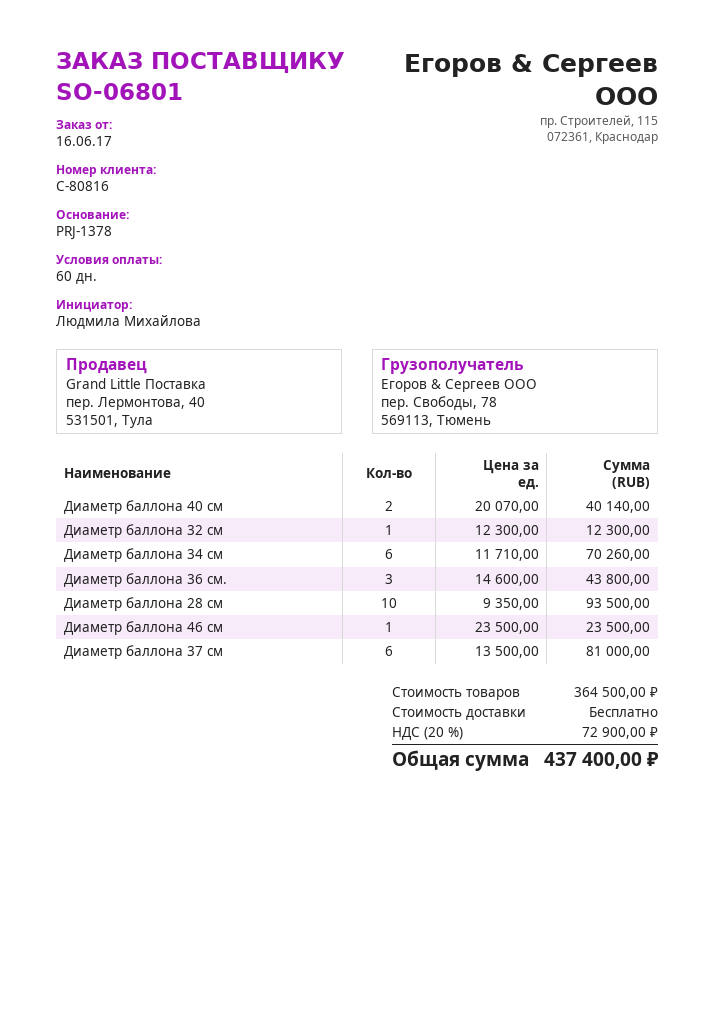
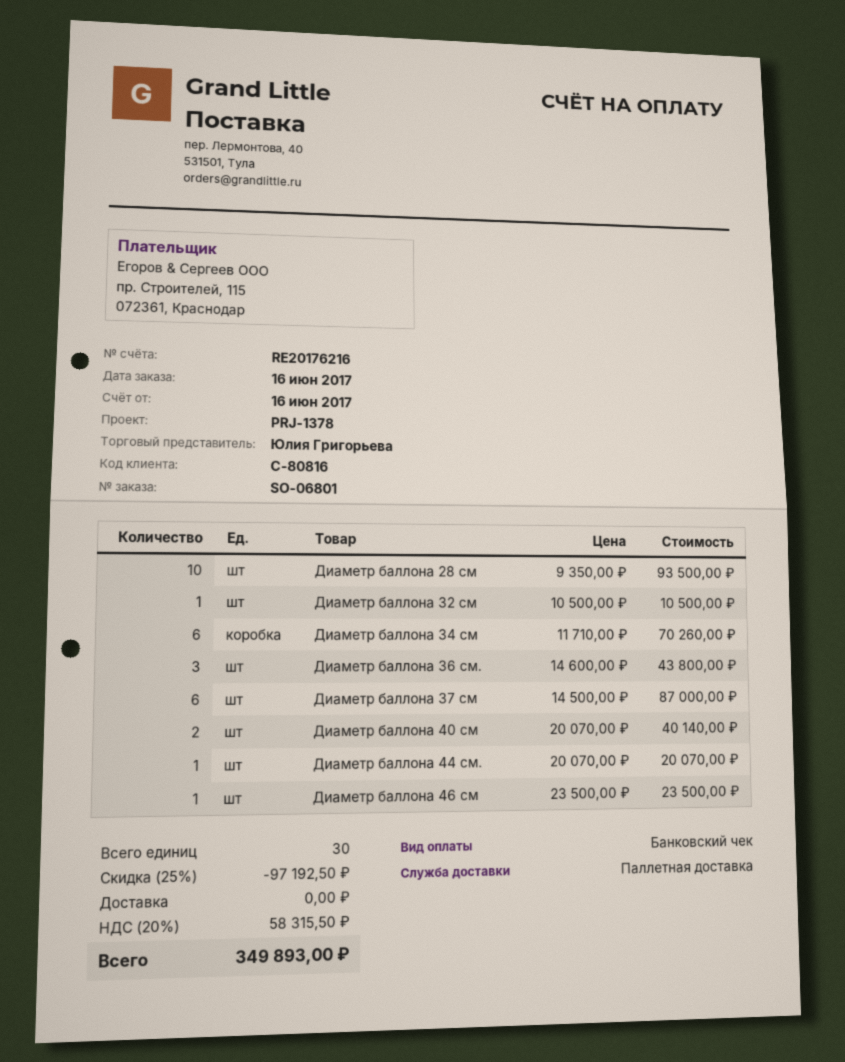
Диаметр баллона 32 см: 1 x 12300.00 = 12300.00 -> 1 x 10500.00 = 10500.00
Диаметр баллона 37 см: 6 x 13500.00 = 81000.00 -> 6 x 14500.00 = 87000.00
Диаметр баллона 44 см.: none -> 1 x 20070.00 = 20070.00
discount: none -> 25% = 97192.50
tax: 20% = 72900.00 -> 20% = 58315.50
total: 437400.00 -> 349893.00

